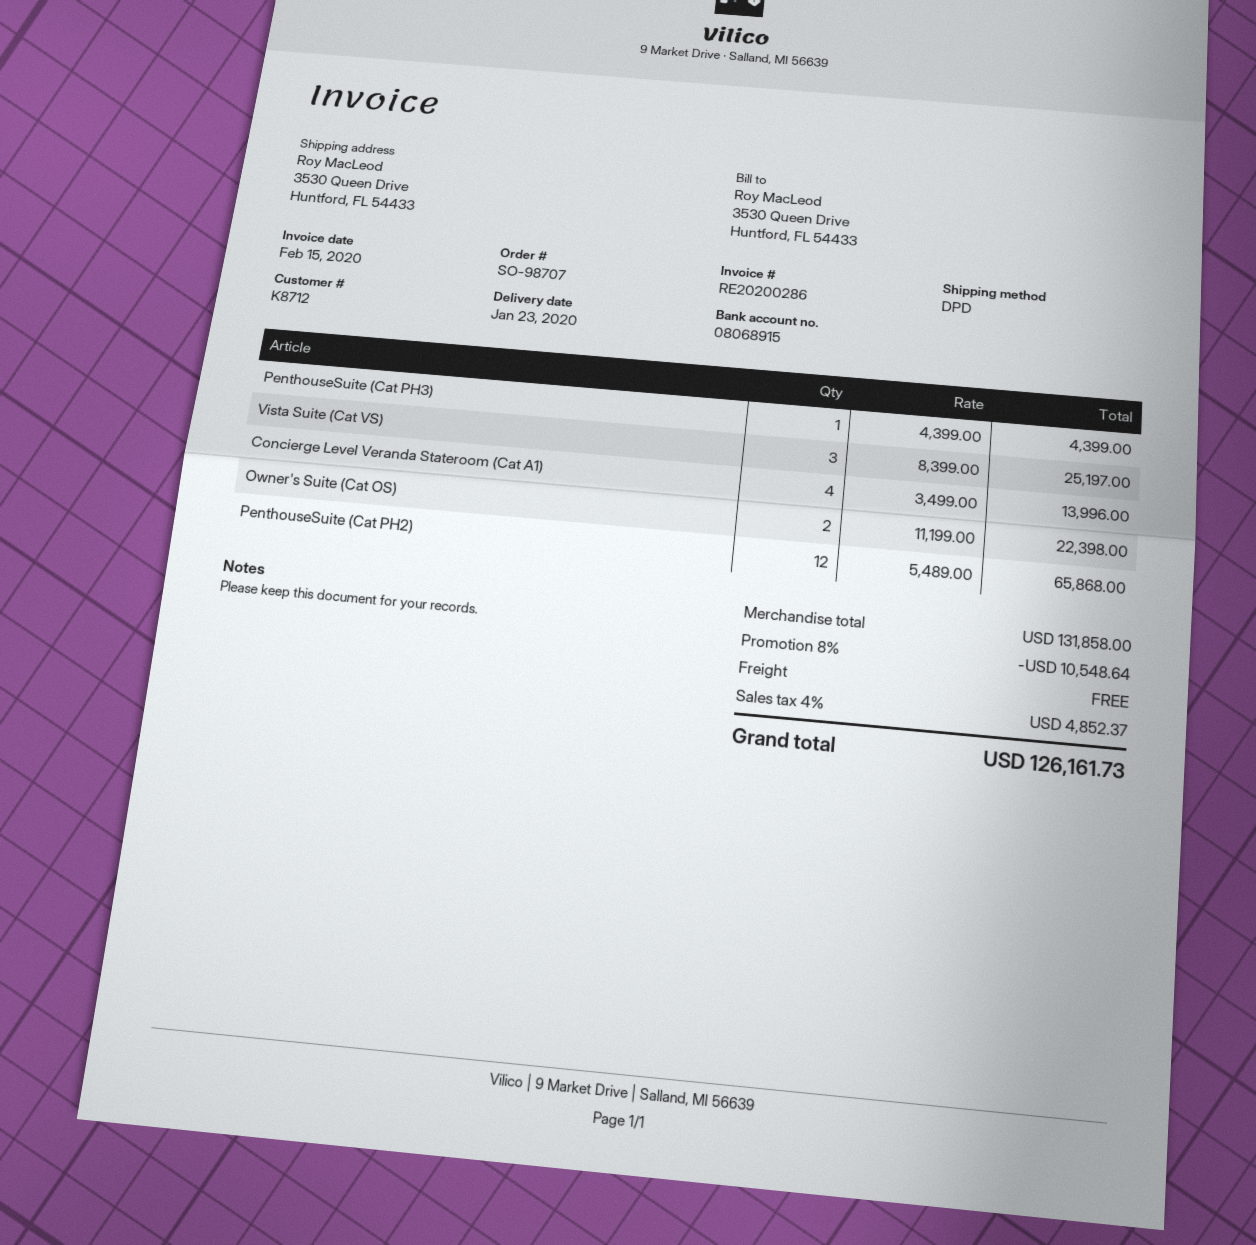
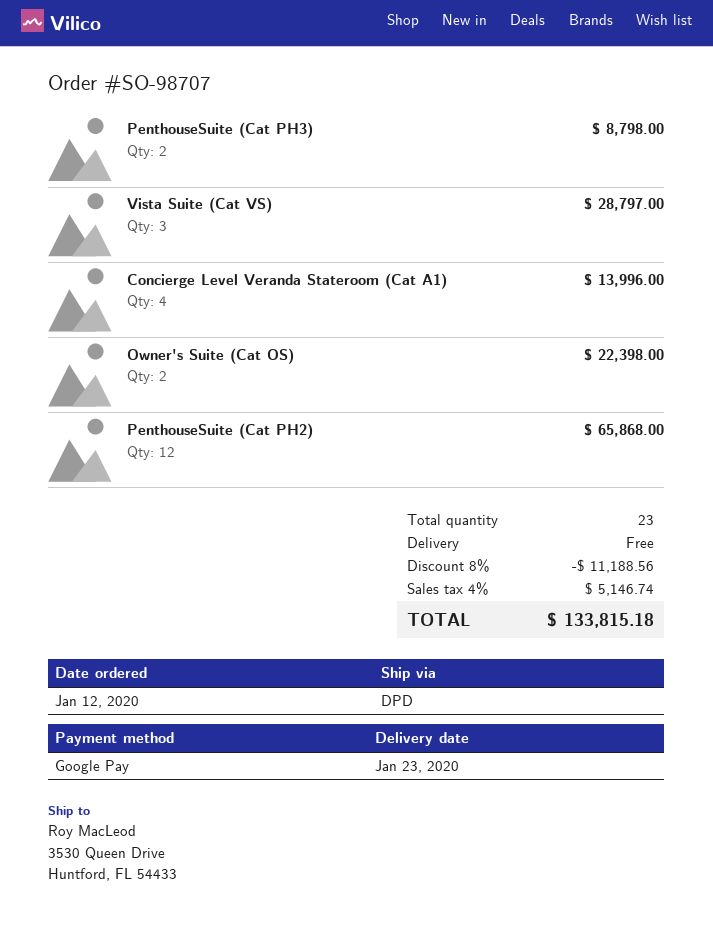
PenthouseSuite (Cat PH3): 1 for 4399.00 -> 2 for 8798.00
Vista Suite (Cat VS): 3 for 25197.00 -> 3 for 28797.00
discount: 8% = 10548.64 -> 8% = 11188.56
tax: 4% = 4852.37 -> 4% = 5146.74
total: 126161.73 -> 133815.18

